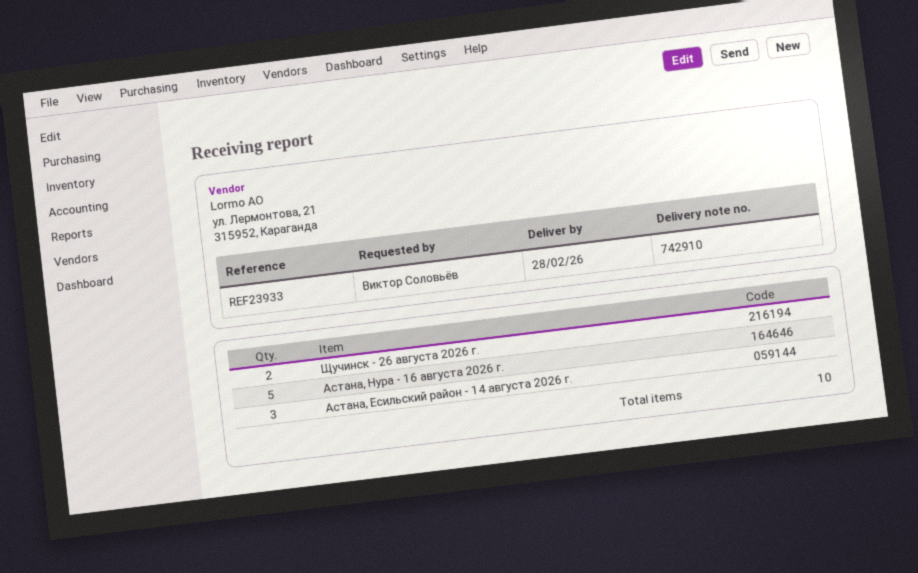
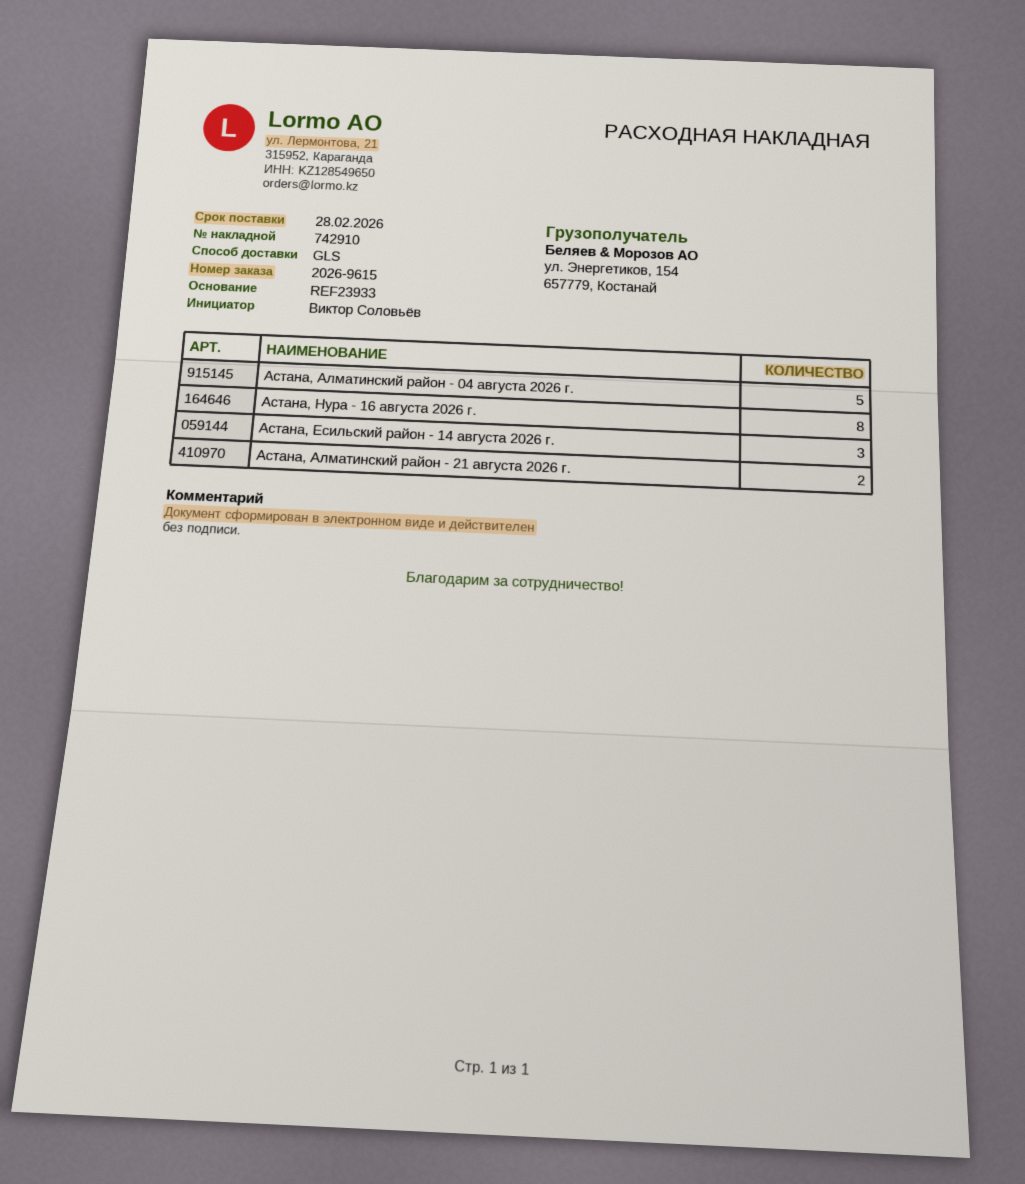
Щучинск - 26 августа 2026 г.: 2 -> none
Астана, Нура - 16 августа 2026 г.: 5 -> 8
Астана, Алматинский район - 04 августа 2026 г.: none -> 5
Астана, Алматинский район - 21 августа 2026 г.: none -> 2

